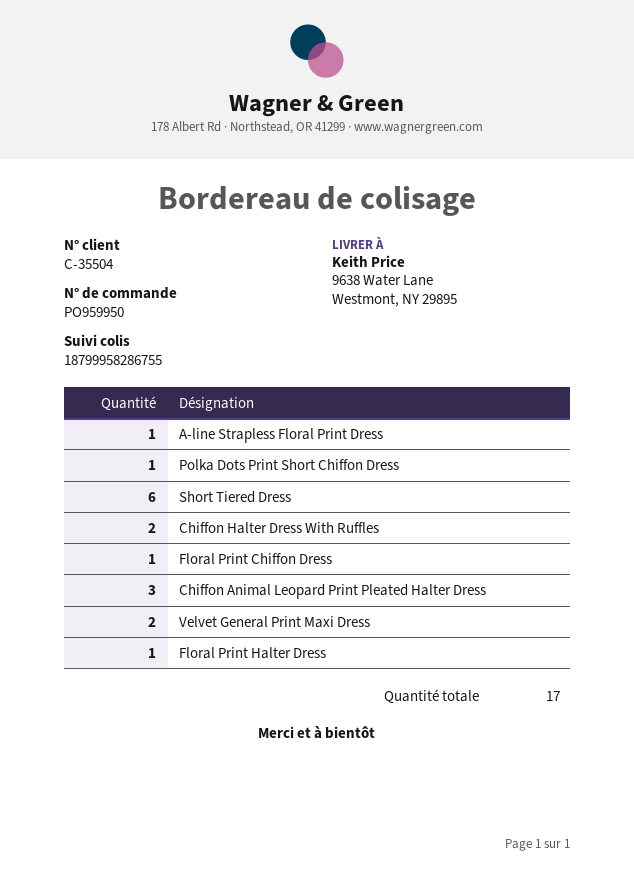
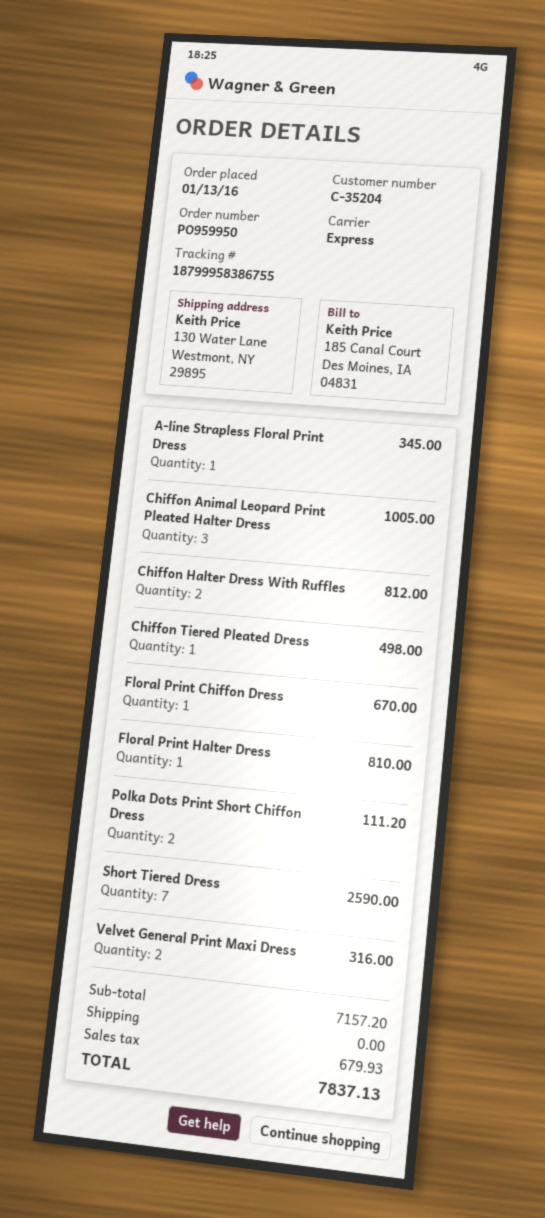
customer number: C-35504 -> C-35204
tracking number: 18799958286755 -> 18799958386755
ship to: 9638 Water Lane, Westmont, NY 29895 -> 130 Water Lane, Westmont, NY 29895
Polka Dots Print Short Chiffon Dress: 1 -> 2
Short Tiered Dress: 6 -> 7
Chiffon Tiered Pleated Dress: none -> 1

